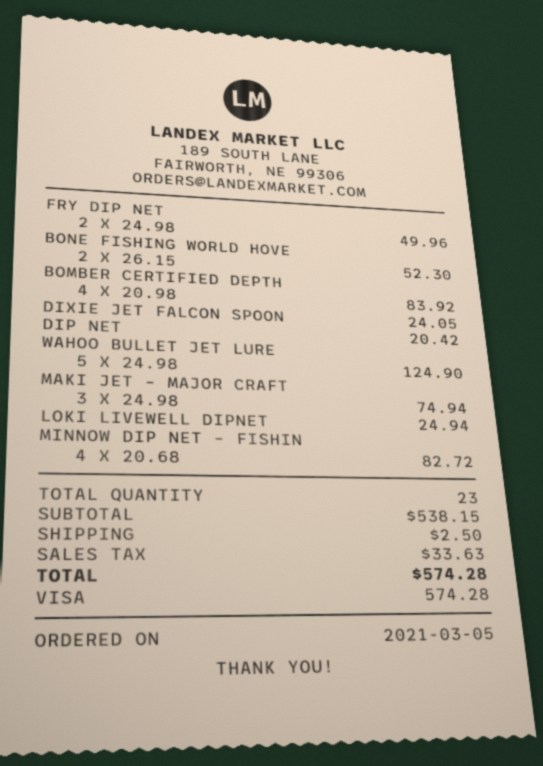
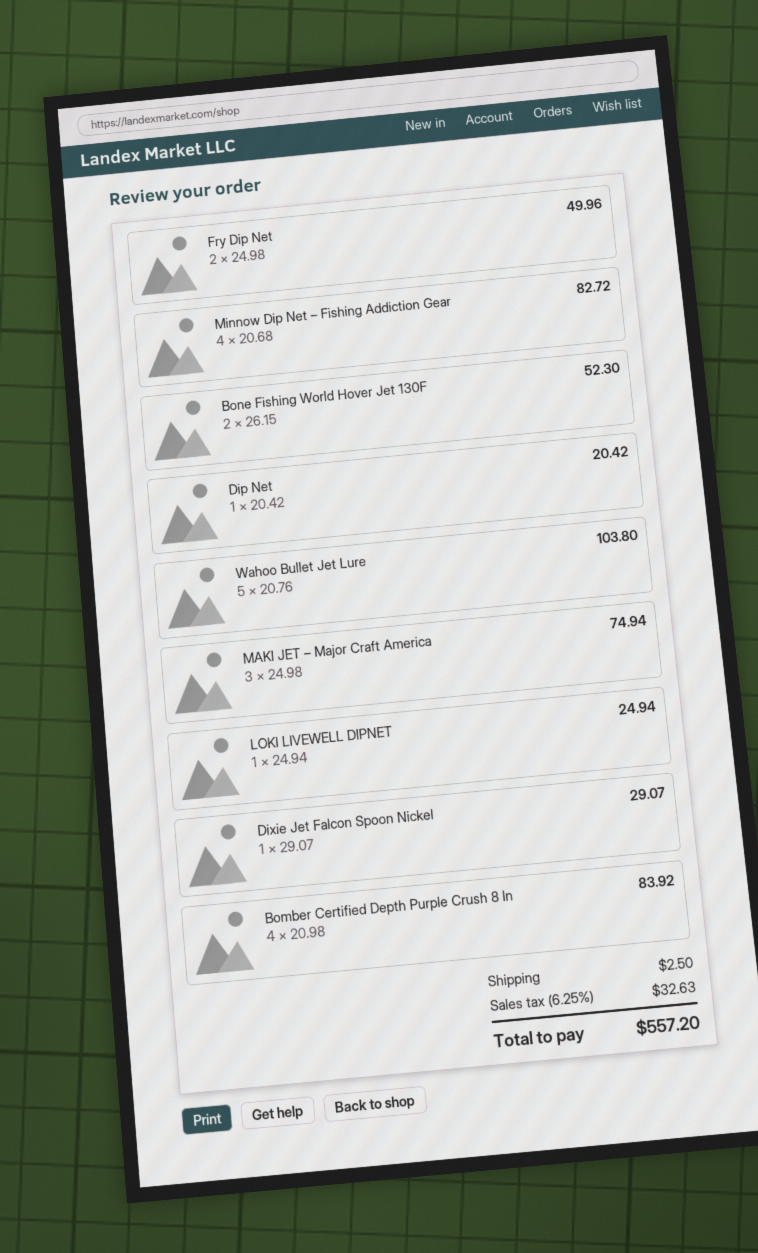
DIXIE JET FALCON SPOON: 1 x 24.05 = 24.05 -> 1 x 29.07 = 29.07
WAHOO BULLET JET LURE: 5 x 24.98 = 124.90 -> 5 x 20.76 = 103.80
tax: 33.63 -> 32.63
total: 574.28 -> 557.20

